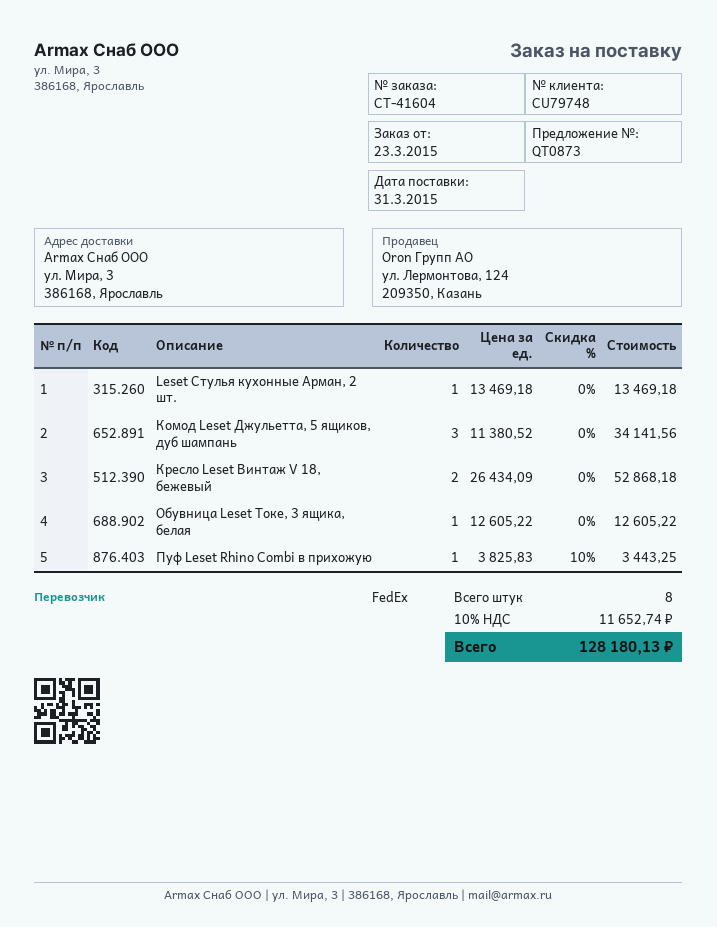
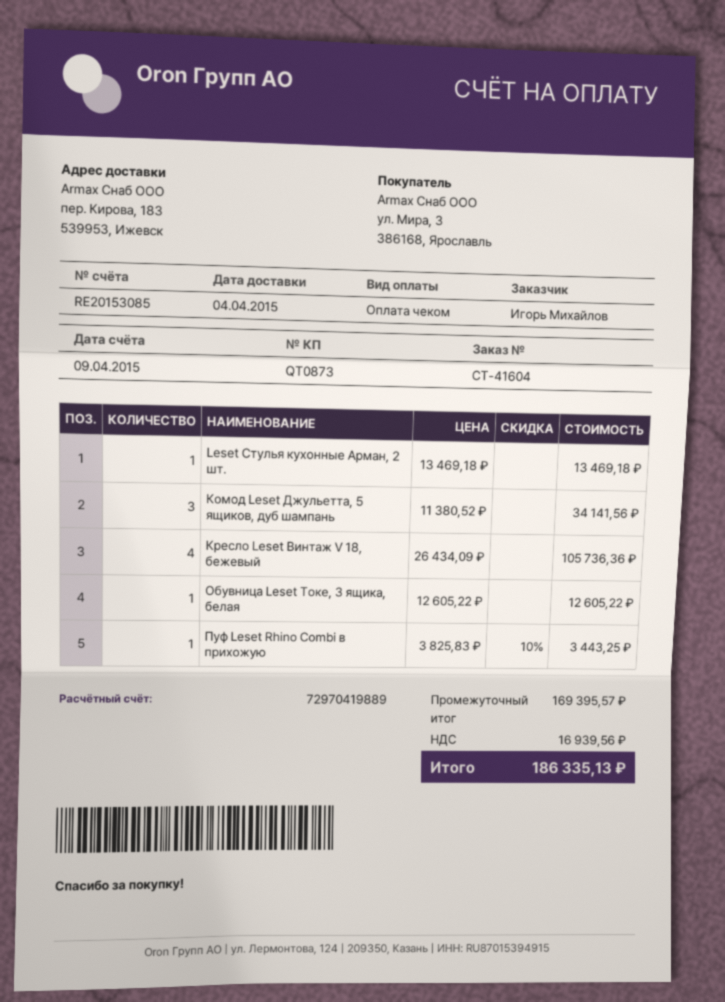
delivery date: 2015-03-31 -> 2015-04-04
ship to: ул. Мира, 3, 386168, Ярославль -> пер. Кирова, 183, 539953, Ижевск
Кресло Leset Винтаж V 18, бежевый: 2 x 26434.09 = 52868.18 -> 4 x 26434.09 = 105736.36
tax: 11652.74 -> 16939.56
total: 128180.13 -> 186335.13

